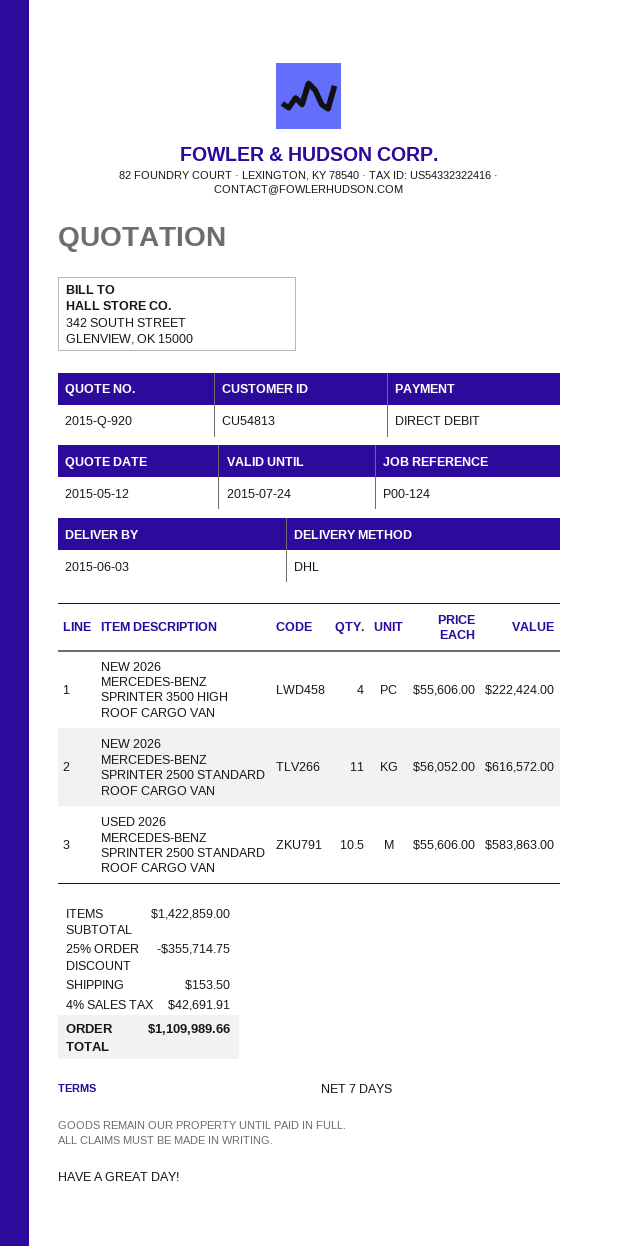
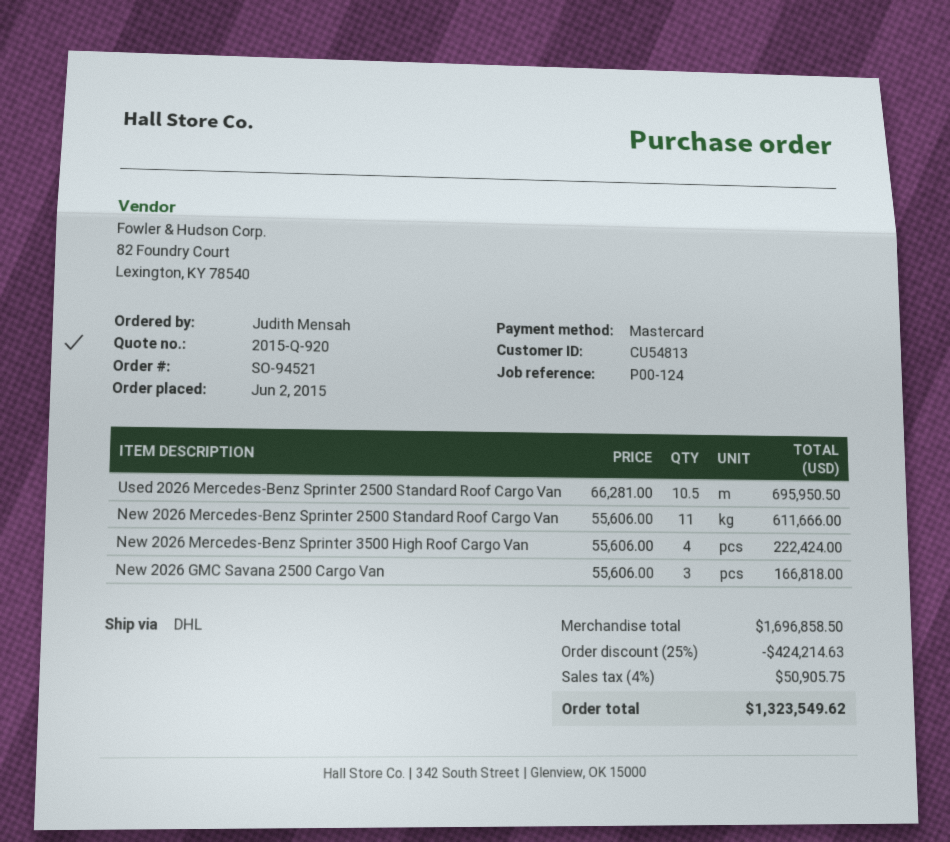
payment method: direct debit -> Mastercard
NEW 2026 MERCEDES-BENZ SPRINTER 2500 STANDARD ROOF CARGO VAN: 11 x 56052.00 = 616572.00 -> 11 x 55606.00 = 611666.00
USED 2026 MERCEDES-BENZ SPRINTER 2500 STANDARD ROOF CARGO VAN: 10.5 x 55606.00 = 583863.00 -> 10.5 x 66281.00 = 695950.50
New 2026 GMC Savana 2500 Cargo Van: none -> 3 x 55606.00 = 166818.00
subtotal: 1422859.00 -> 1696858.50
discount: 25% = 355714.75 -> 25% = 424214.63
shipping: 153.50 -> none
tax: 4% = 42691.91 -> 4% = 50905.75
total: 1109989.66 -> 1323549.62

